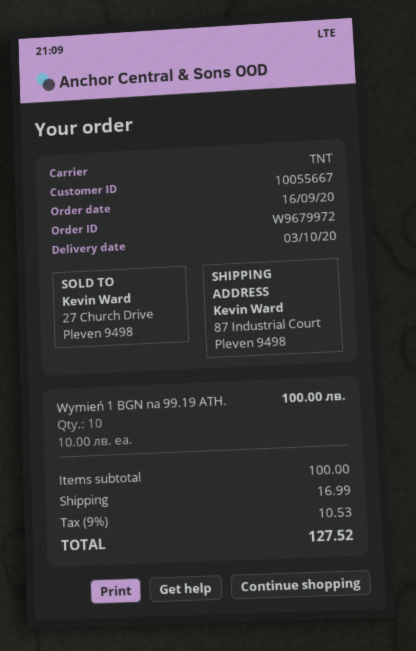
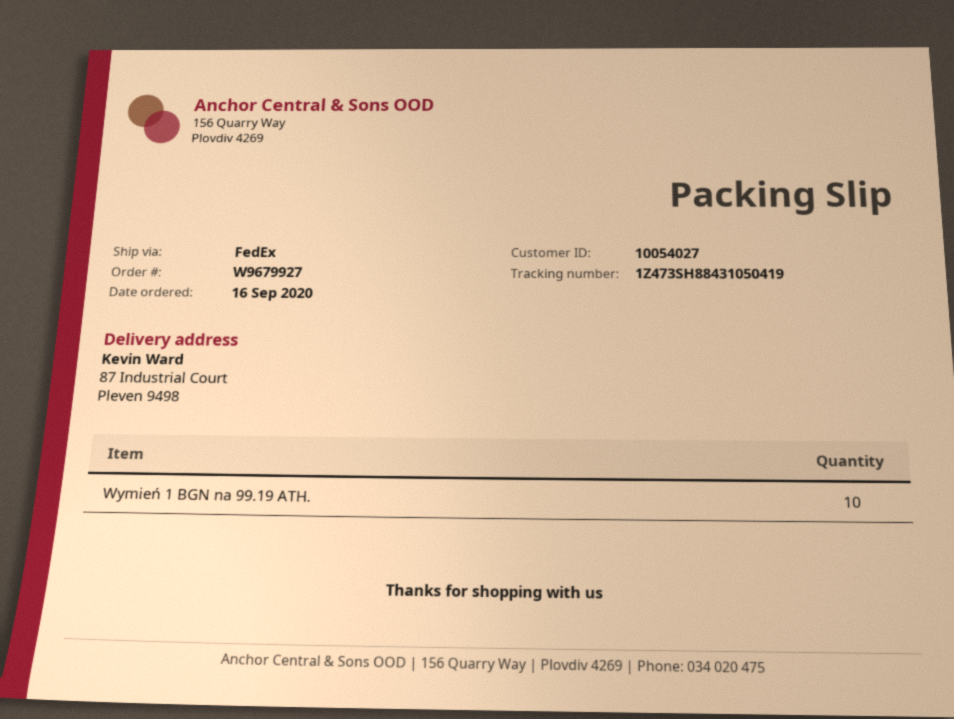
order number: W9679972 -> W9679927
customer number: 10055667 -> 10054027
shipping method: TNT -> FedEx

